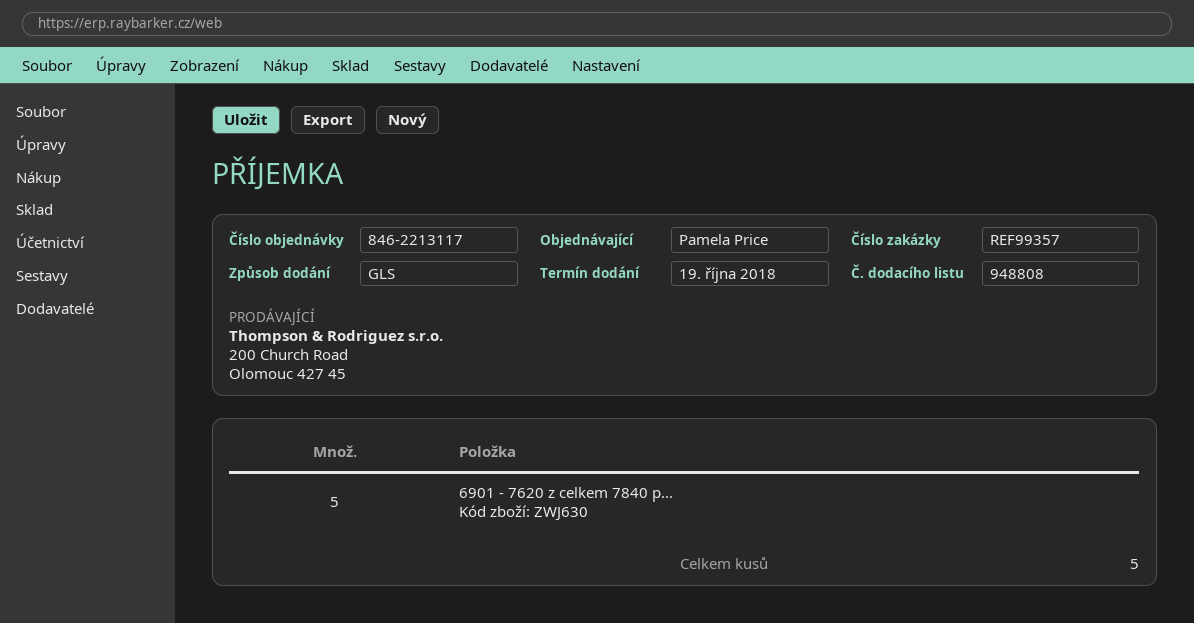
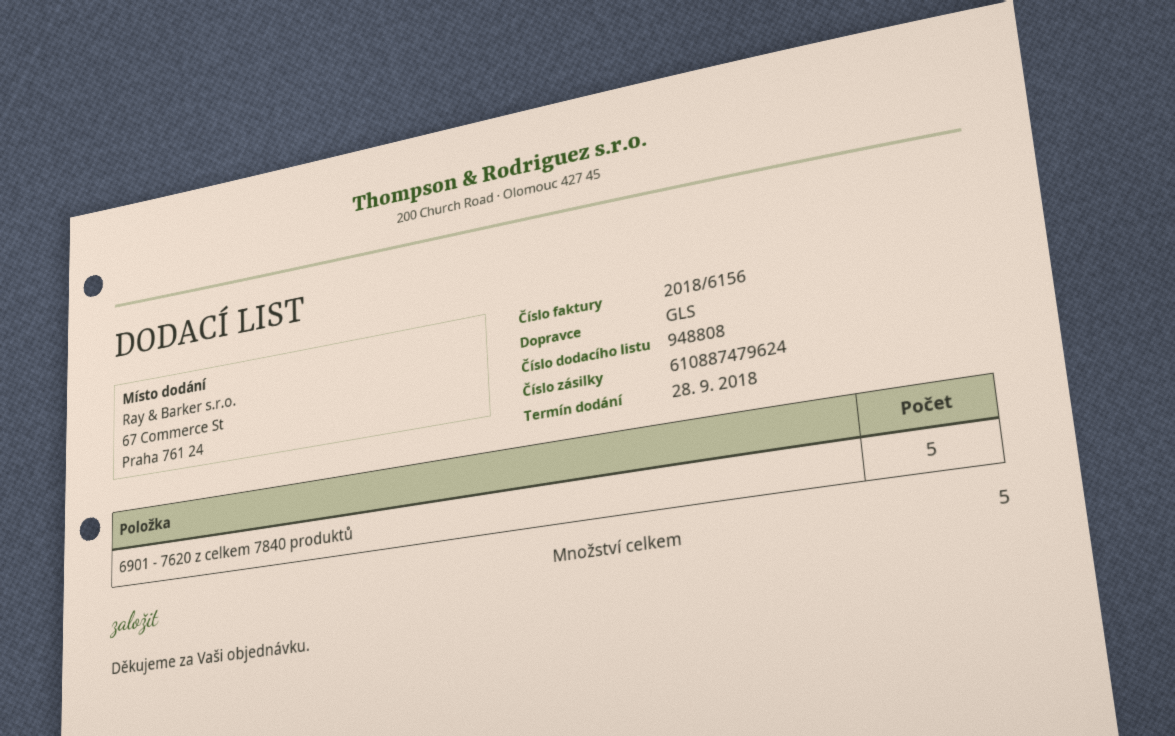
delivery date: 2018-10-19 -> 2018-09-28

